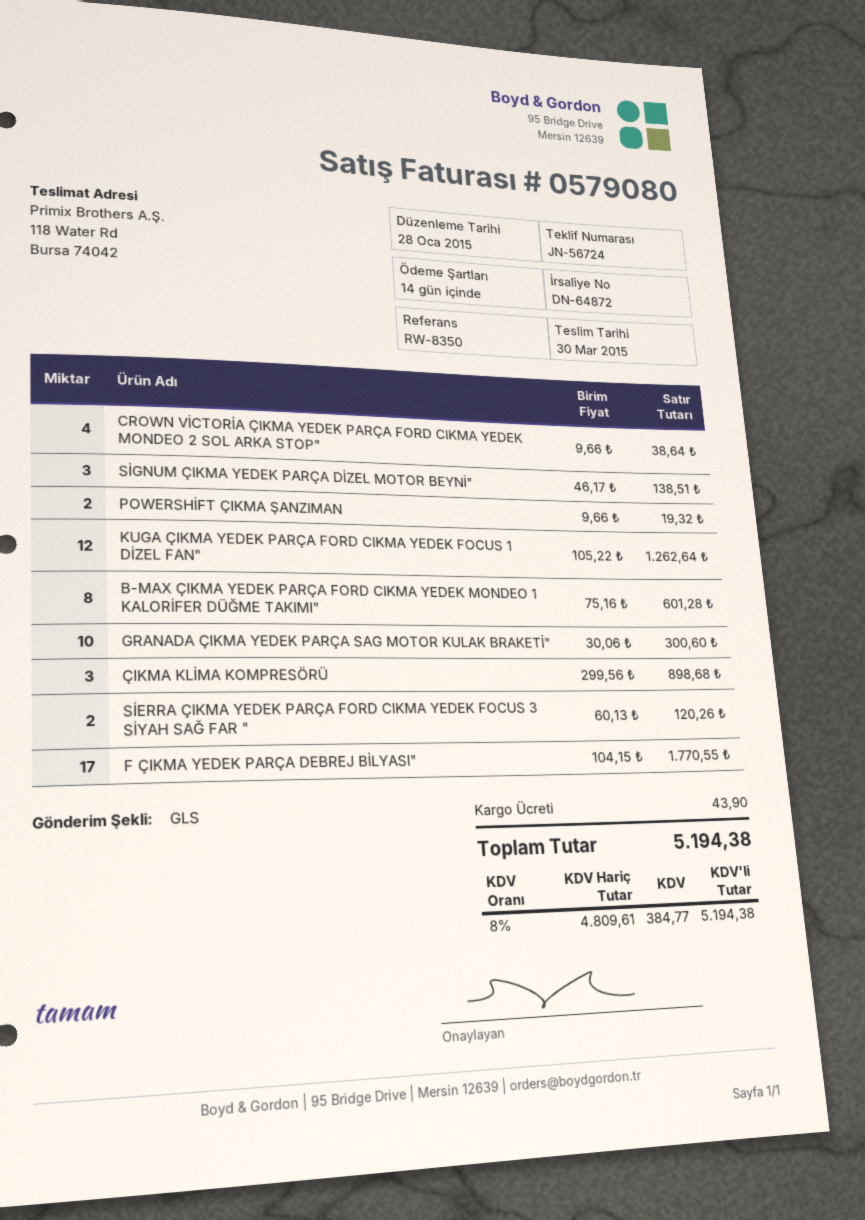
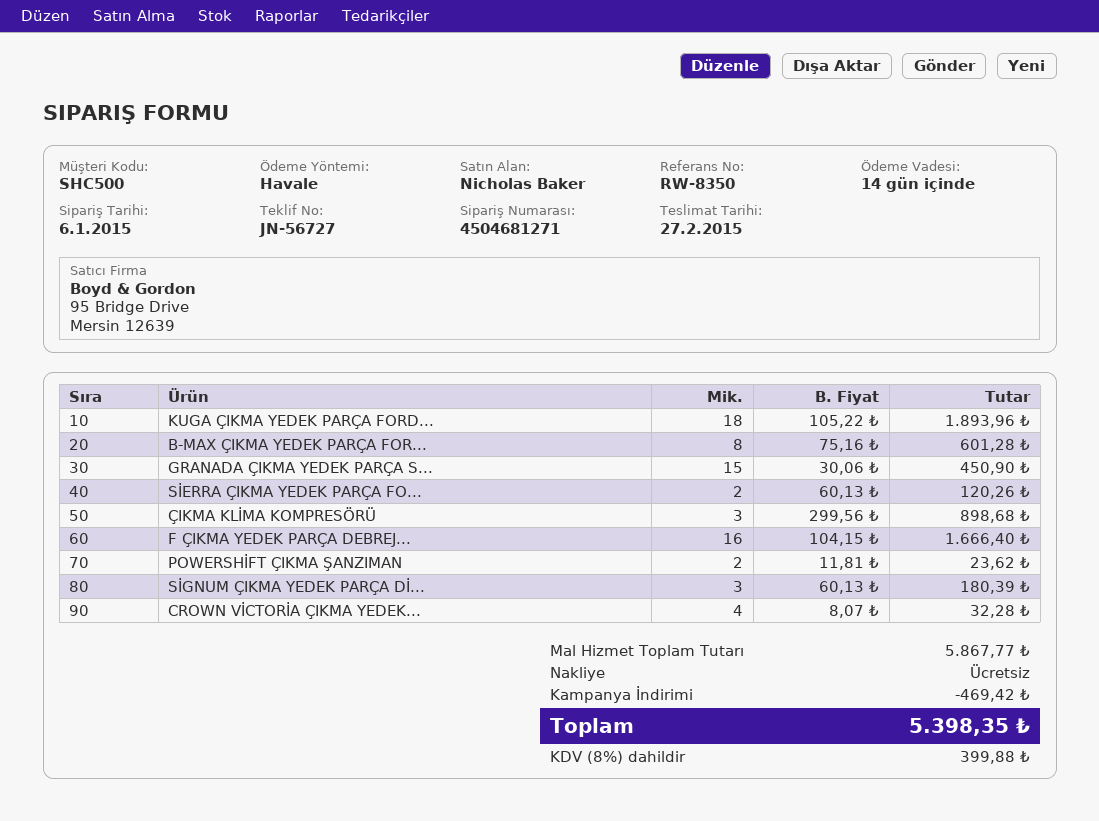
quote number: JN-56724 -> JN-56727
delivery date: 2015-03-30 -> 2015-02-27
CROWN VİCTORİA ÇIKMA YEDEK PARÇA FORD CIKMA YEDEK MONDEO 2 SOL ARKA STOP": 4 x 9.66 = 38.64 -> 4 x 8.07 = 32.28
SİGNUM ÇIKMA YEDEK PARÇA DİZEL MOTOR BEYNİ": 3 x 46.17 = 138.51 -> 3 x 60.13 = 180.39
POWERSHİFT ÇIKMA ŞANZIMAN: 2 x 9.66 = 19.32 -> 2 x 11.81 = 23.62
KUGA ÇIKMA YEDEK PARÇA FORD CIKMA YEDEK FOCUS 1 DİZEL FAN": 12 x 105.22 = 1262.64 -> 18 x 105.22 = 1893.96
GRANADA ÇIKMA YEDEK PARÇA SAG MOTOR KULAK BRAKETİ": 10 x 30.06 = 300.60 -> 15 x 30.06 = 450.90
F ÇIKMA YEDEK PARÇA DEBREJ BİLYASI": 17 x 104.15 = 1770.55 -> 16 x 104.15 = 1666.40
discount: none -> 469.42
shipping: 43.90 -> 0.00
tax: 8% = 384.77 -> 8% = 399.88
total: 5194.38 -> 5398.35

